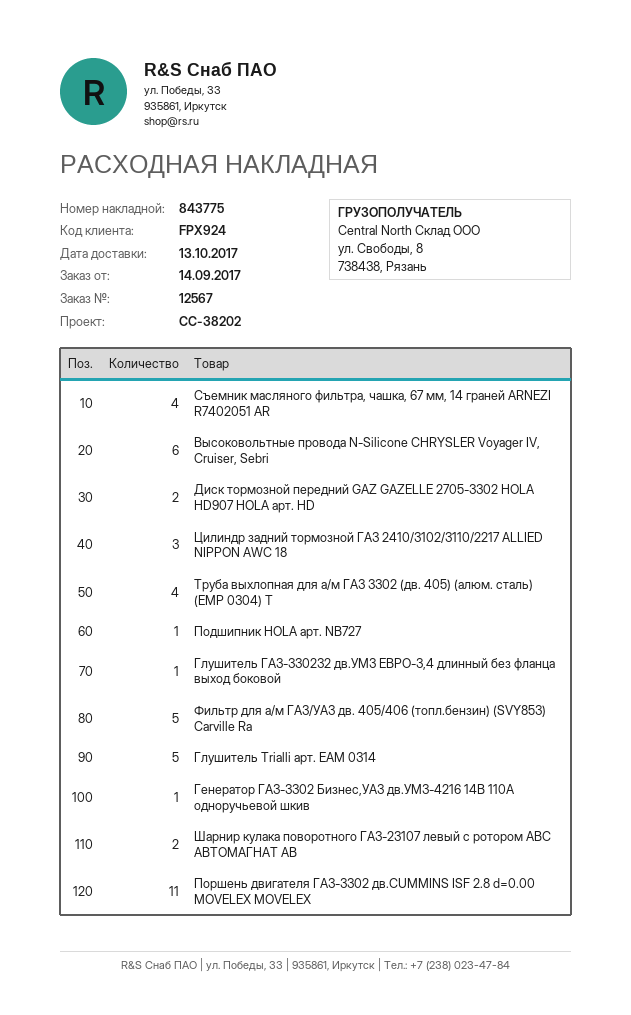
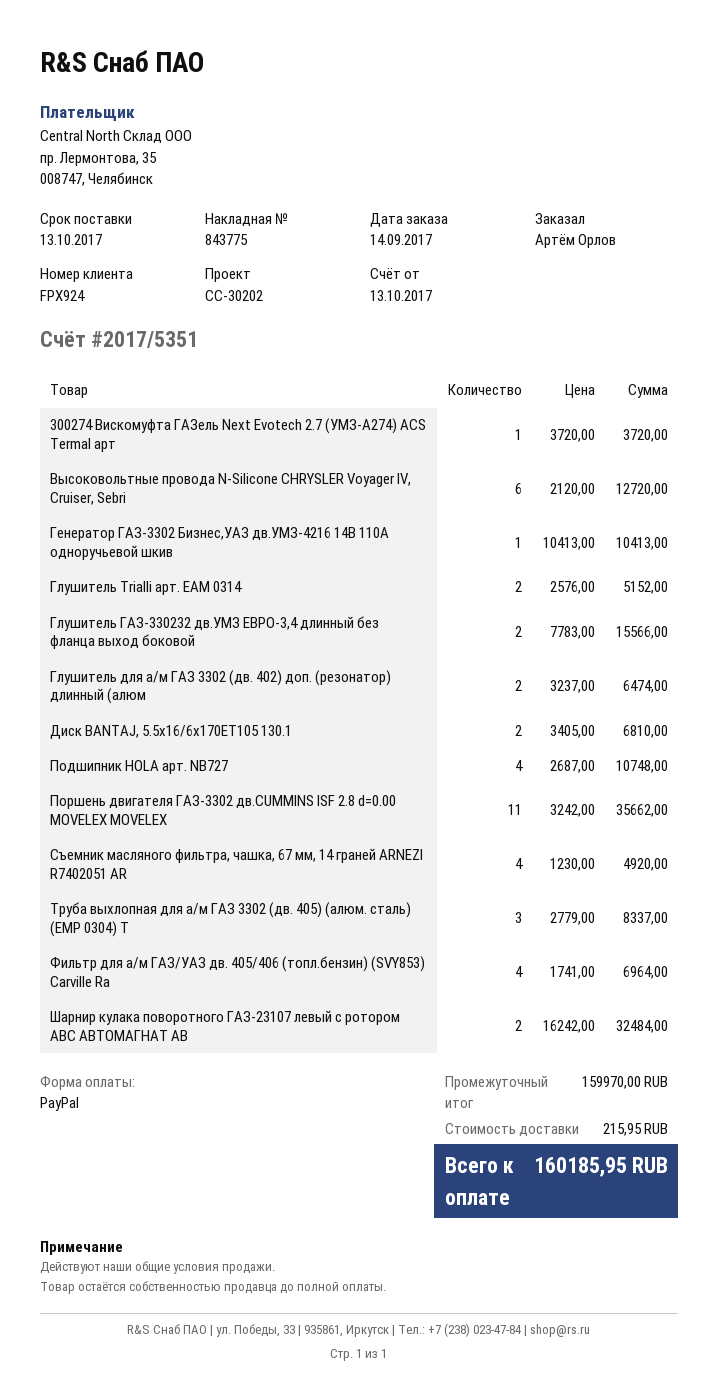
reference: CC-38202 -> CC-30202
Диск тормозной передний GAZ GAZELLE 2705-3302 HOLA HD907 HOLA арт. HD: 2 -> none
Цилиндр задний тормозной ГАЗ 2410/3102/3110/2217 ALLIED NIPPON AWC 18: 3 -> none
Труба выхлопная для а/м ГАЗ 3302 (дв. 405) (алюм. сталь) (EMP 0304) T: 4 -> 3
Подшипник HOLA арт. NB727: 1 -> 4
Глушитель ГАЗ-330232 дв.УМЗ ЕВРО-3,4 длинный без фланца выход боковой: 1 -> 2
Фильтр для а/м ГАЗ/УАЗ дв. 405/406 (топл.бензин) (SVY853) Carville Ra: 5 -> 4
Глушитель Trialli арт. EAM 0314: 5 -> 2
300274 Вискомуфта ГАЗель Next Evotech 2.7 (УМЗ-А274) ACS Termal арт: none -> 1
Глушитель для а/м ГАЗ 3302 (дв. 402) доп. (резонатор) длинный (алюм: none -> 2
Диск BANTAJ, 5.5x16/6x170ET105 130.1: none -> 2

